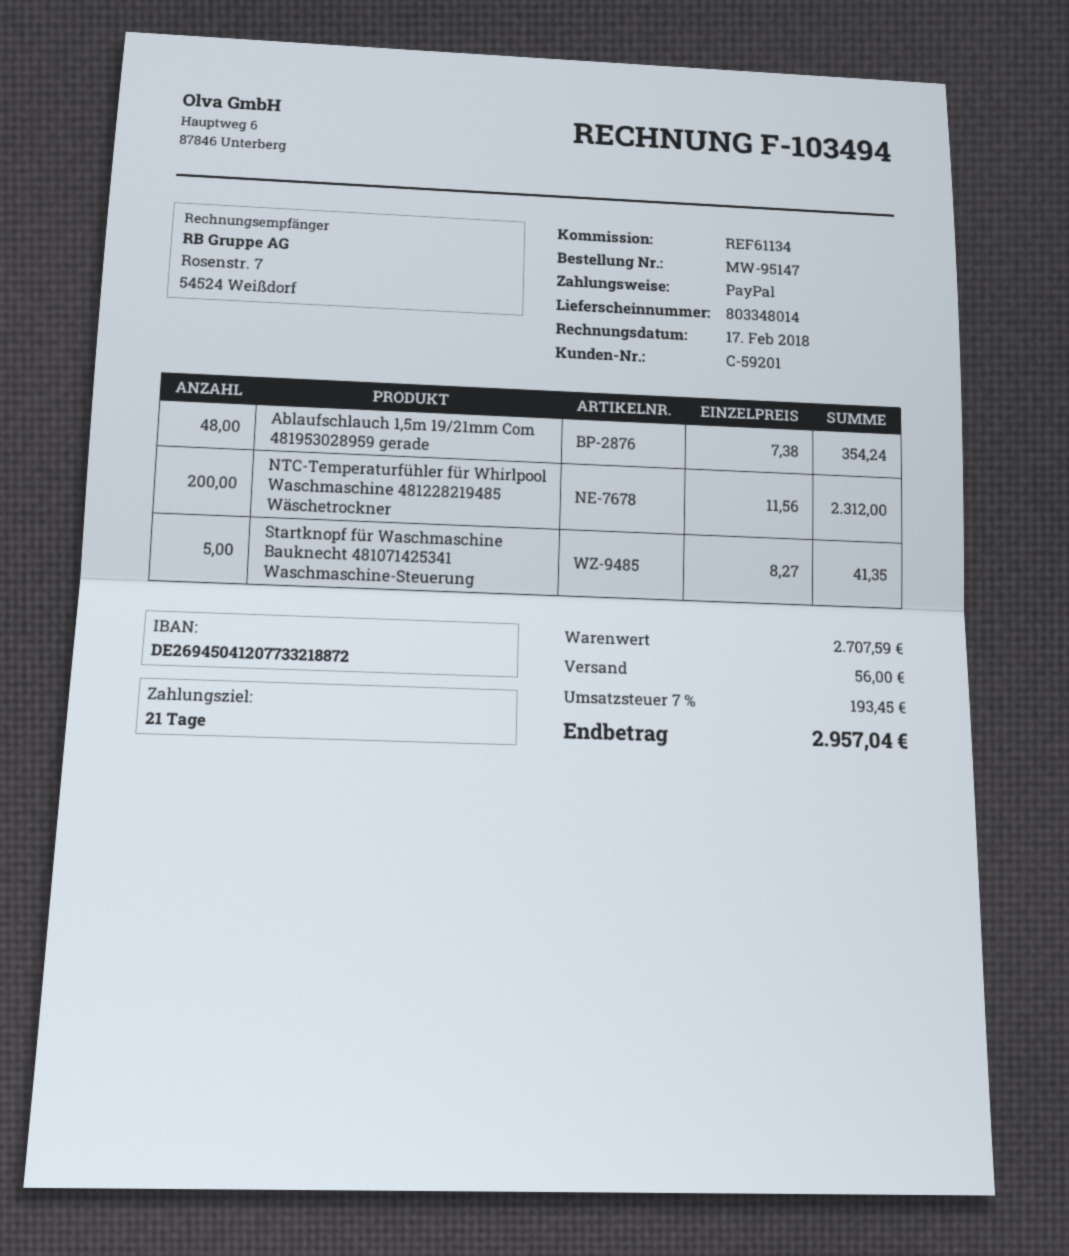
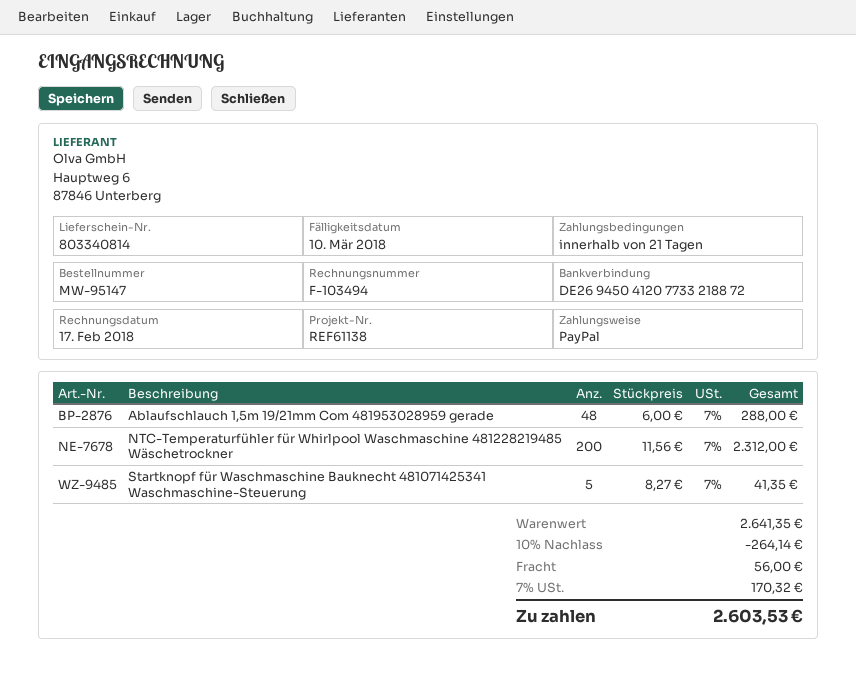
delivery note number: 803348014 -> 803340814
reference: REF61134 -> REF61138
Ablaufschlauch 1,5m 19/21mm Com 481953028959 gerade: 48 x 7.38 = 354.24 -> 48 x 6.00 = 288.00
subtotal: 2707.59 -> 2641.35
discount: none -> 10% = 264.14
tax: 7% = 193.45 -> 7% = 170.32
total: 2957.04 -> 2603.53

